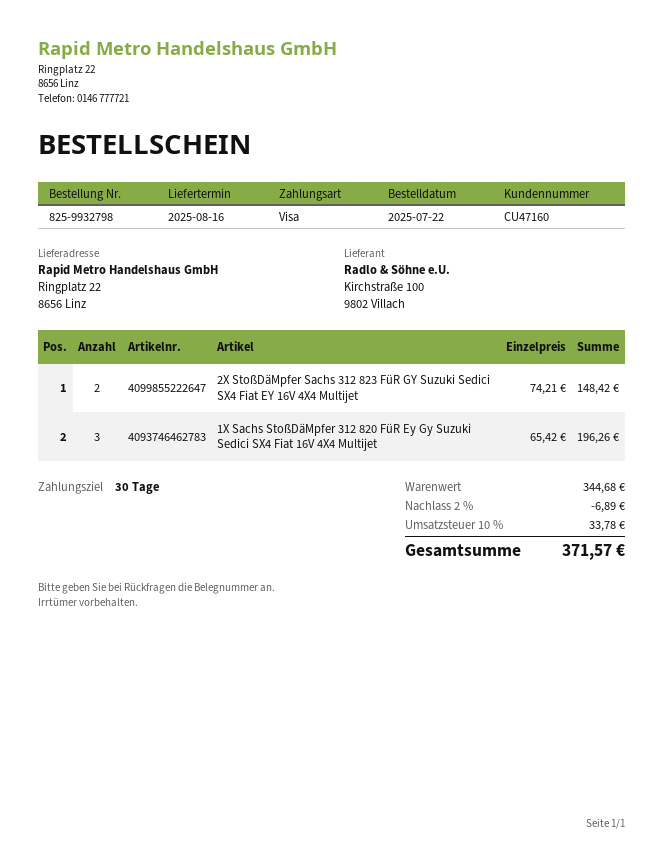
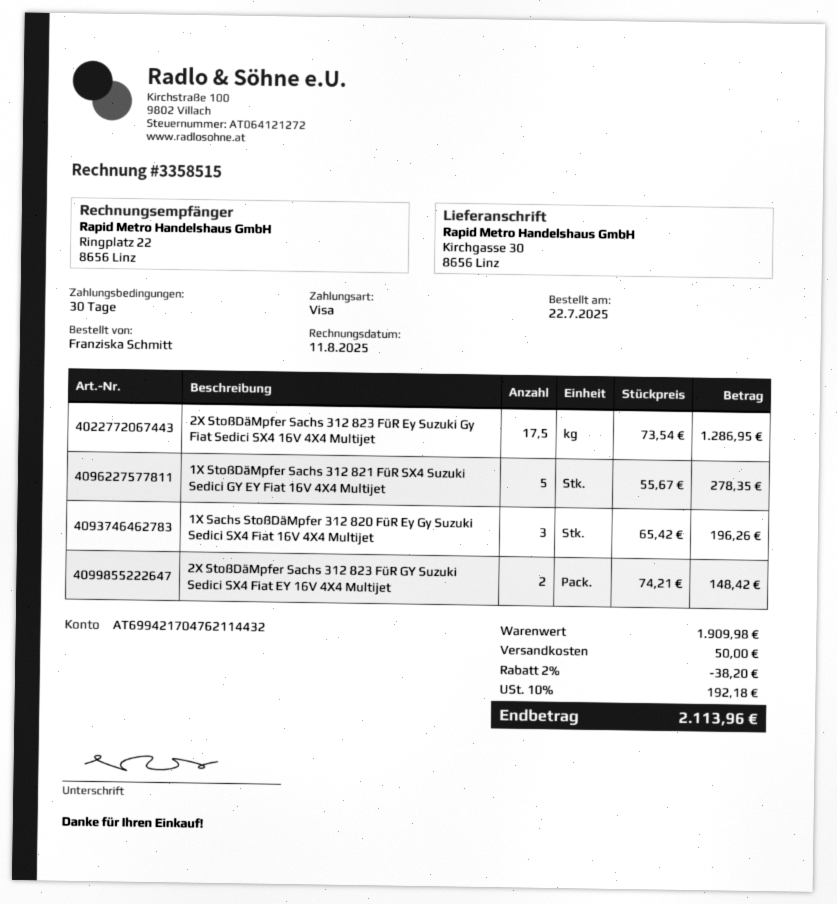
ship to: Ringplatz 22, 8656 Linz -> Kirchgasse 30, 8656 Linz
2X StoßDäMpfer Sachs 312 823 FüR Ey Suzuki Gy Fiat Sedici SX4 16V 4X4 Multijet: none -> 17.5 x 73.54 = 1286.95
1X StoßDäMpfer Sachs 312 821 FüR SX4 Suzuki Sedici GY EY Fiat 16V 4X4 Multijet: none -> 5 x 55.67 = 278.35
subtotal: 344.68 -> 1909.98
discount: 2% = 6.89 -> 2% = 38.20
shipping: none -> 50.00
tax: 10% = 33.78 -> 10% = 192.18
total: 371.57 -> 2113.96

